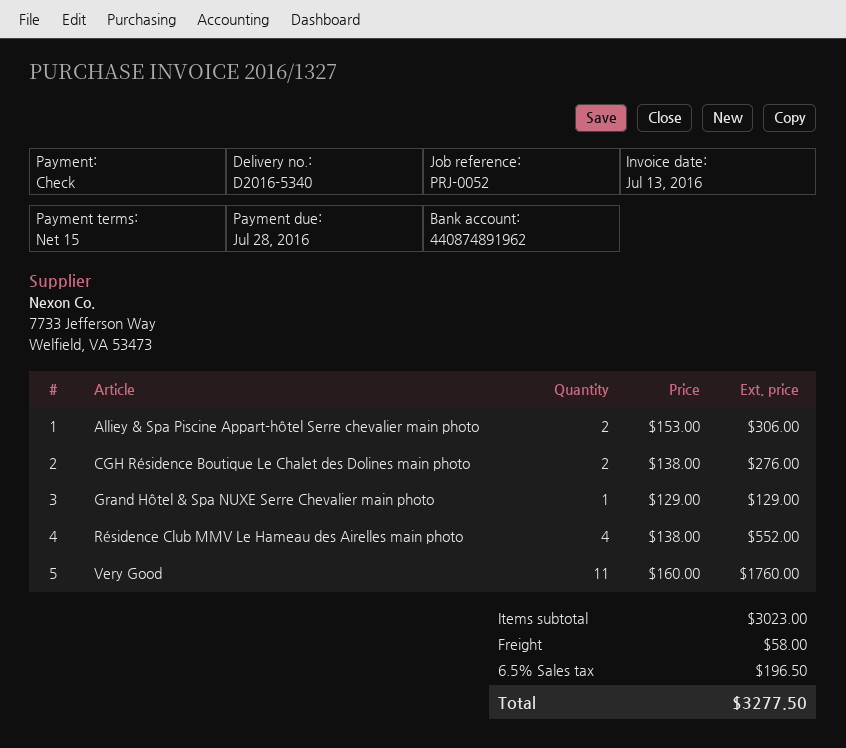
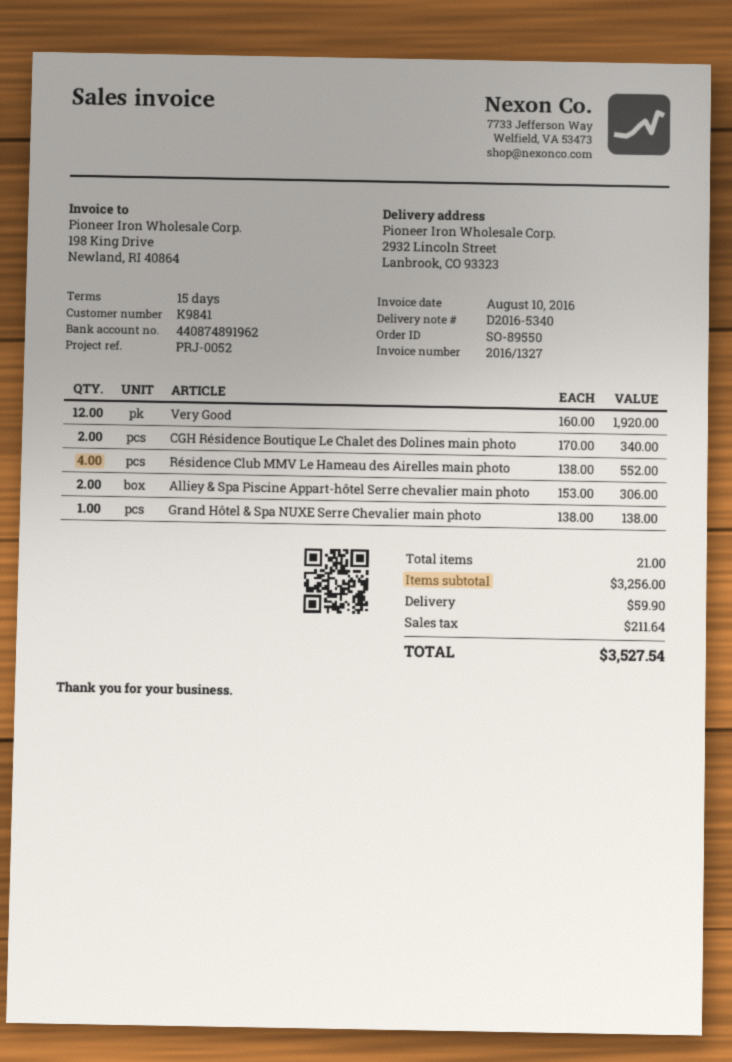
invoice date: 2016-07-13 -> 2016-08-10
CGH Résidence Boutique Le Chalet des Dolines main photo: 2 x 138.00 = 276.00 -> 2 x 170.00 = 340.00
Grand Hôtel & Spa NUXE Serre Chevalier main photo: 1 x 129.00 = 129.00 -> 1 x 138.00 = 138.00
Very Good: 11 x 160.00 = 1760.00 -> 12 x 160.00 = 1920.00
subtotal: 3023.00 -> 3256.00
shipping: 58.00 -> 59.90
tax: 196.50 -> 211.64
total: 3277.50 -> 3527.54

